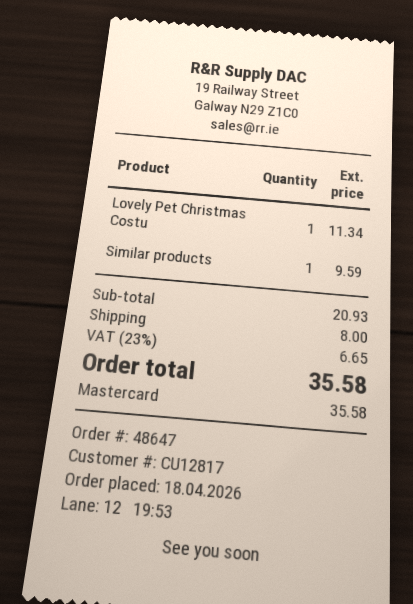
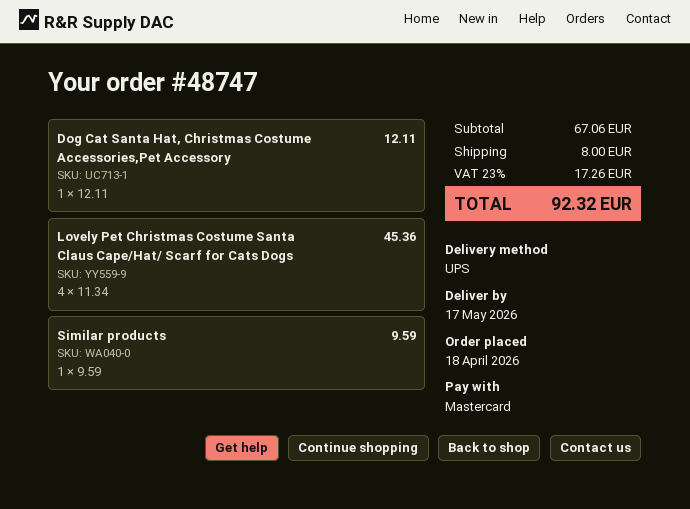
order number: 48647 -> 48747
Lovely Pet Christmas Costu: 1 for 11.34 -> 4 for 45.36
Dog Cat Santa Hat, Christmas Costume Accessories,Pet Accessory: none -> 1 for 12.11
subtotal: 20.93 -> 67.06
tax: 23% = 6.65 -> 23% = 17.26
total: 35.58 -> 92.32

